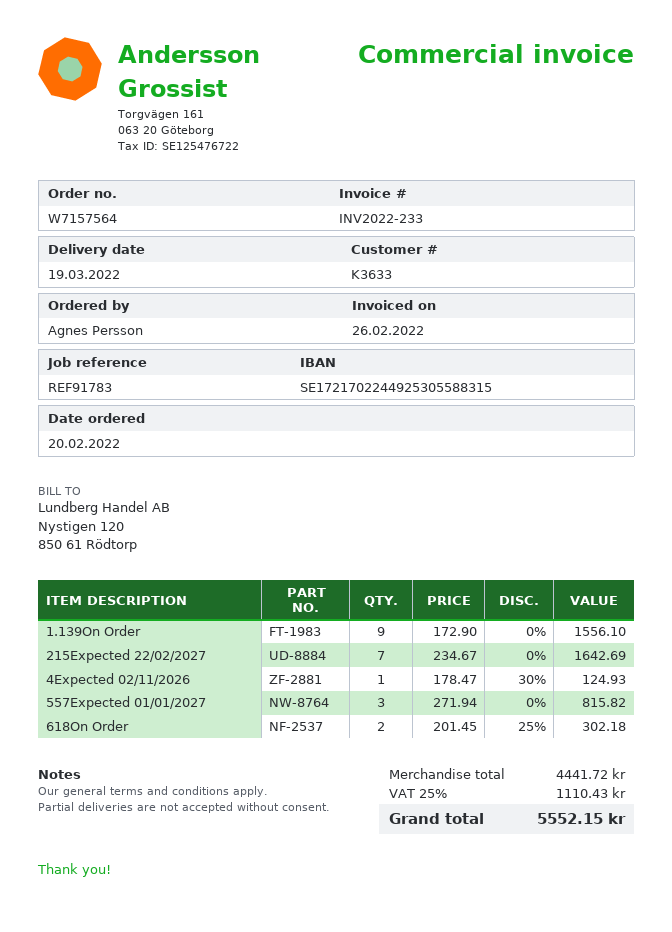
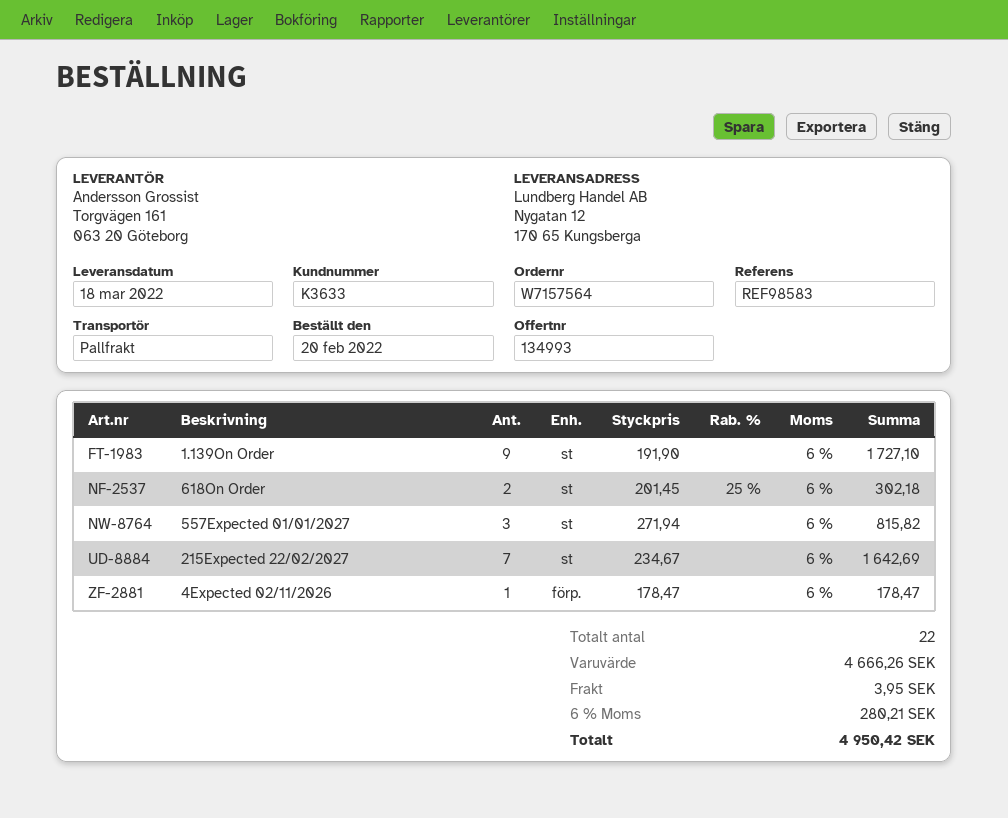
delivery date: 2022-03-19 -> 2022-03-18
reference: REF91783 -> REF98583
1.139On Order: 9 x 172.90 = 1556.10 -> 9 x 191.90 = 1727.10
4Expected 02/11/2026: 1 x 178.47 - 30% = 124.93 -> 1 x 178.47 = 178.47
subtotal: 4441.72 -> 4666.26
shipping: none -> 3.95
tax: 25% = 1110.43 -> 6% = 280.21
total: 5552.15 -> 4950.42

